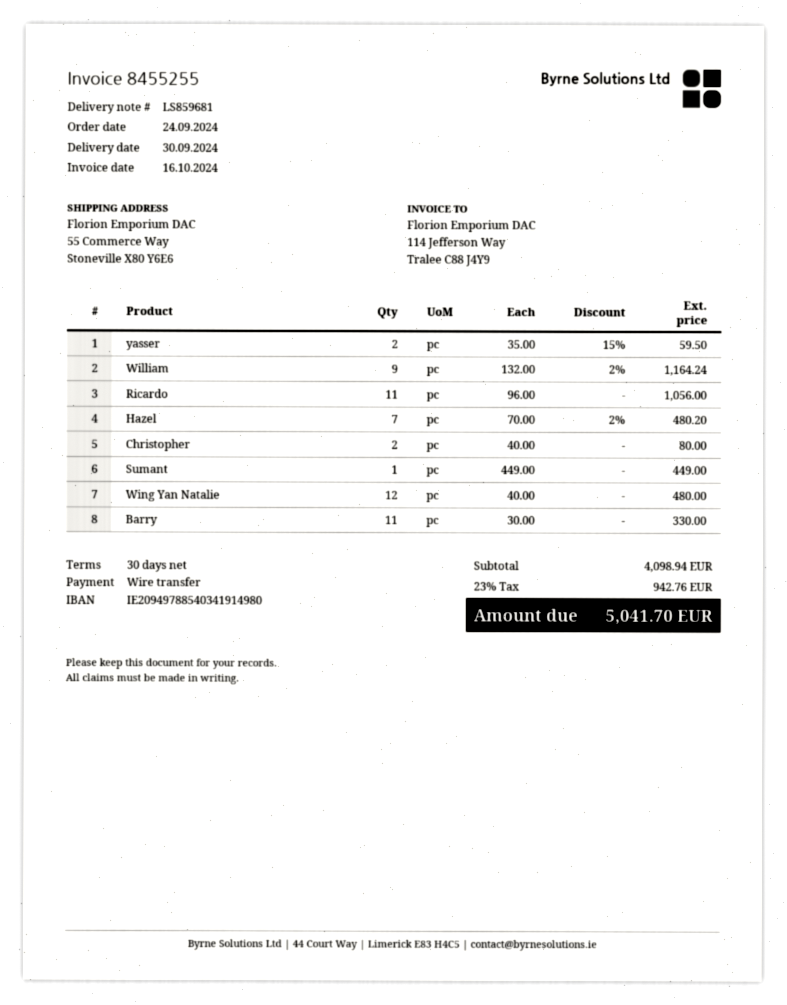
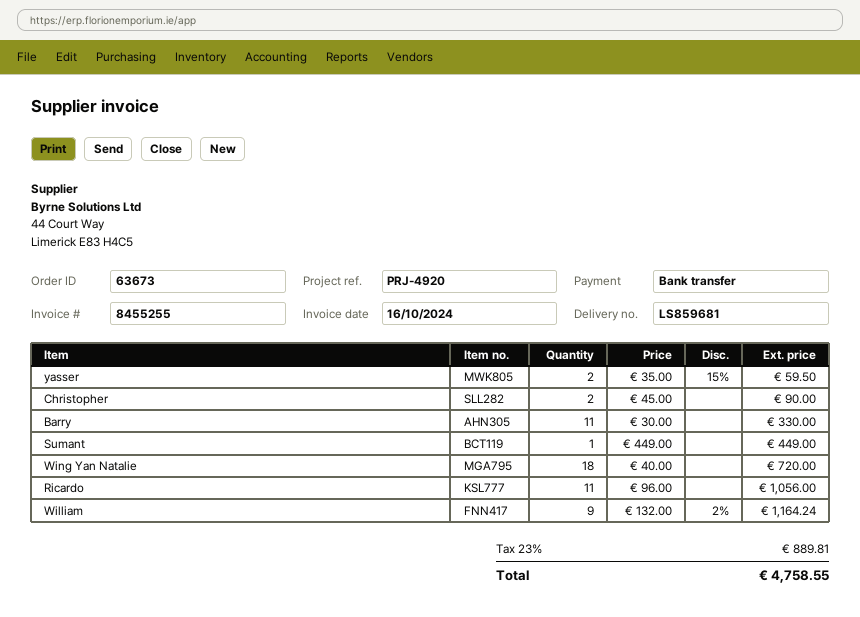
Hazel: 7 x 70.00 - 2% = 480.20 -> none
Christopher: 2 x 40.00 = 80.00 -> 2 x 45.00 = 90.00
Wing Yan Natalie: 12 x 40.00 = 480.00 -> 18 x 40.00 = 720.00
tax: 23% = 942.76 -> 23% = 889.81
total: 5041.70 -> 4758.55

